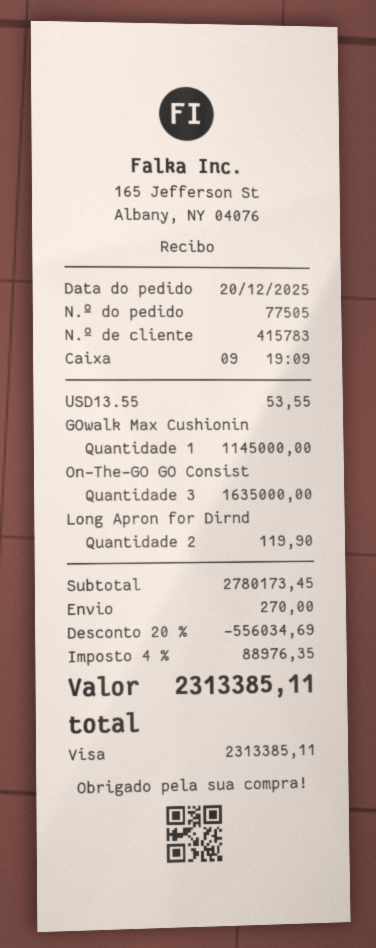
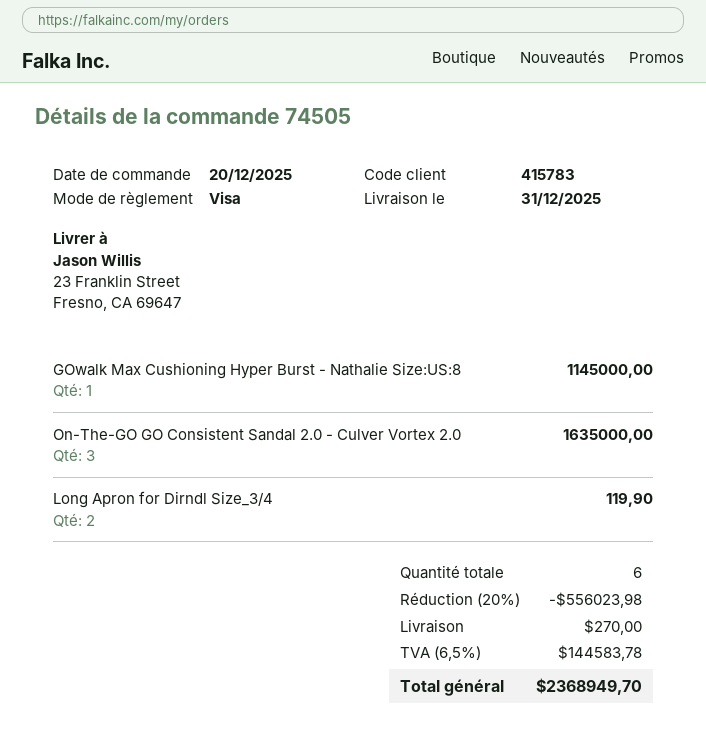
order number: 77505 -> 74505
USD13.55: 1 for 53.55 -> none
discount: 20% = 556034.69 -> 20% = 556023.98
tax: 4% = 88976.35 -> 6.5% = 144583.78
total: 2313385.11 -> 2368949.70

